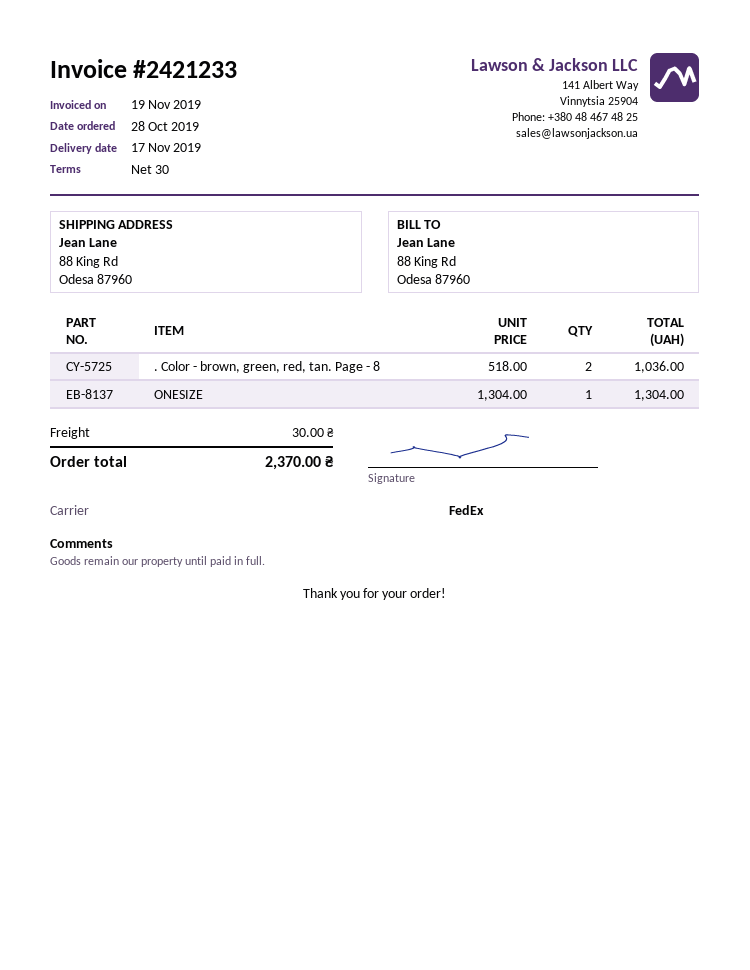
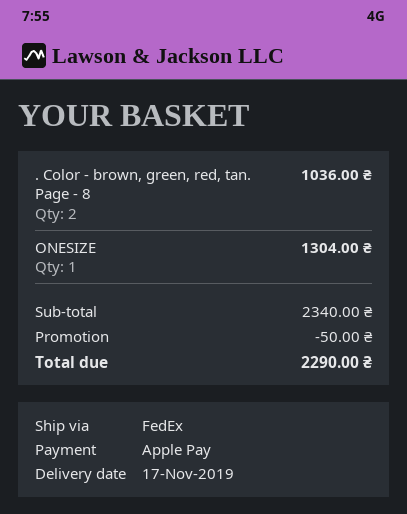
discount: none -> 50.00
shipping: 30.00 -> none
total: 2370.00 -> 2290.00

